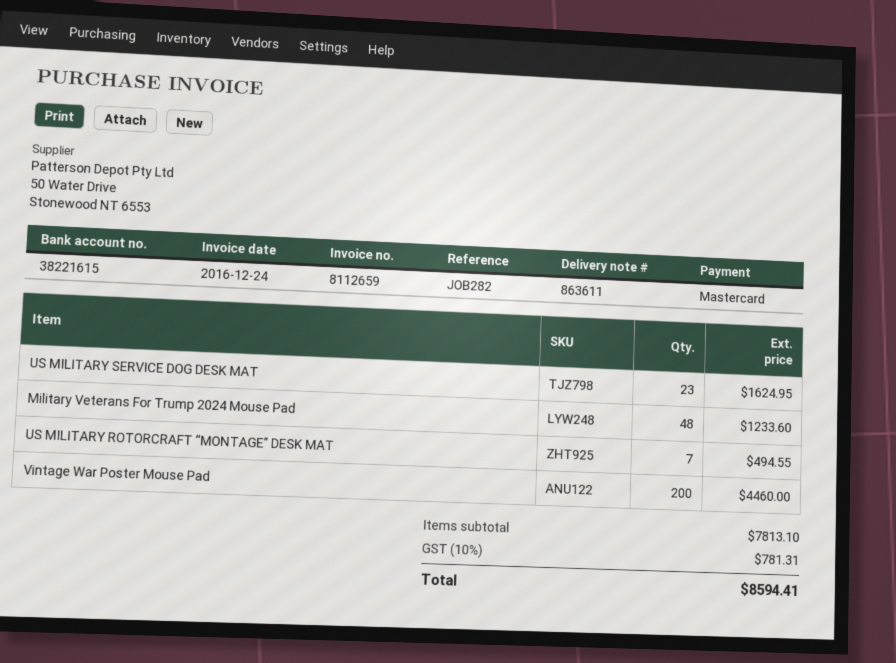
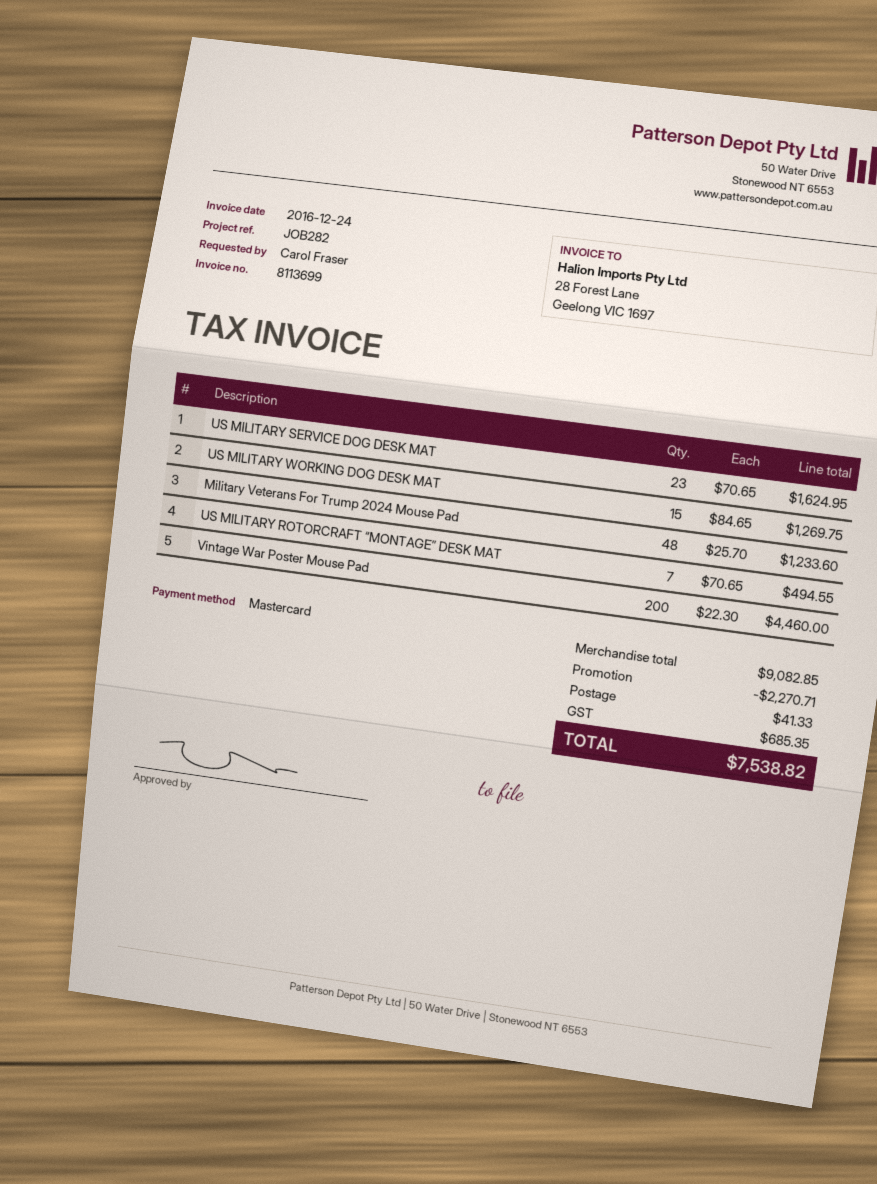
invoice number: 8112659 -> 8113699
US MILITARY WORKING DOG DESK MAT: none -> 15 for 1269.75
subtotal: 7813.10 -> 9082.85
discount: none -> 2270.71
shipping: none -> 41.33
tax: 781.31 -> 685.35
total: 8594.41 -> 7538.82

